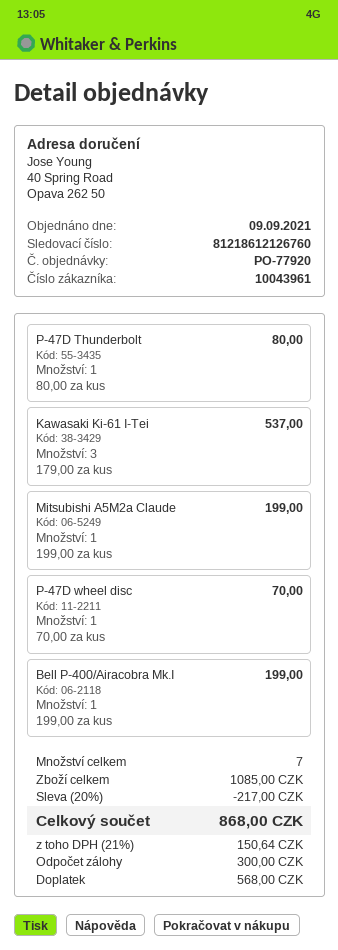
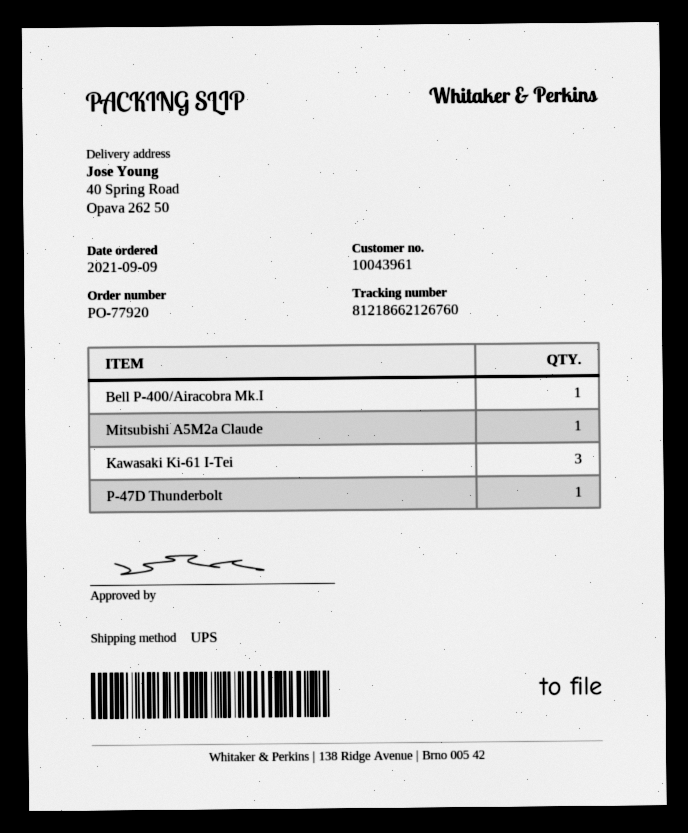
tracking number: 81218612126760 -> 81218662126760
P-47D wheel disc: 1 -> none

